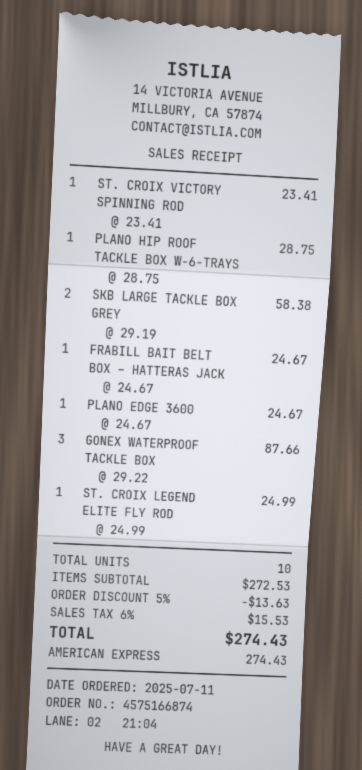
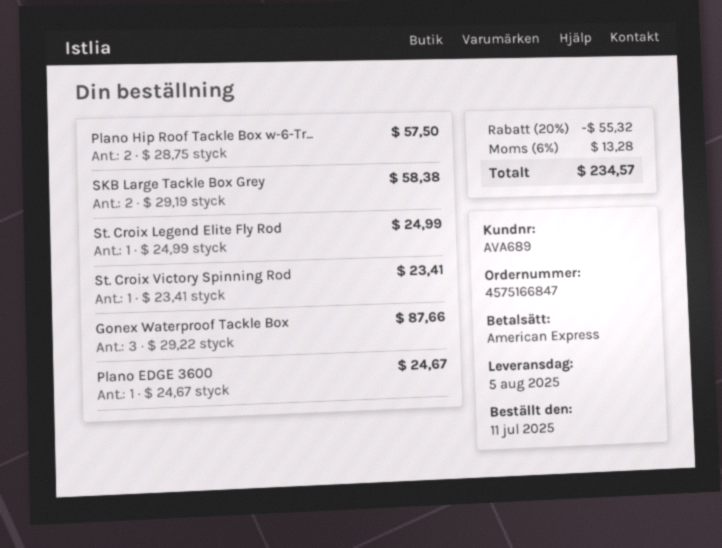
order number: 4575166874 -> 4575166847
PLANO HIP ROOF TACKLE BOX W-6-TRAYS: 1 x 28.75 = 28.75 -> 2 x 28.75 = 57.50
FRABILL BAIT BELT BOX – HATTERAS JACK: 1 x 24.67 = 24.67 -> none
discount: 5% = 13.63 -> 20% = 55.32
tax: 6% = 15.53 -> 6% = 13.28
total: 274.43 -> 234.57

